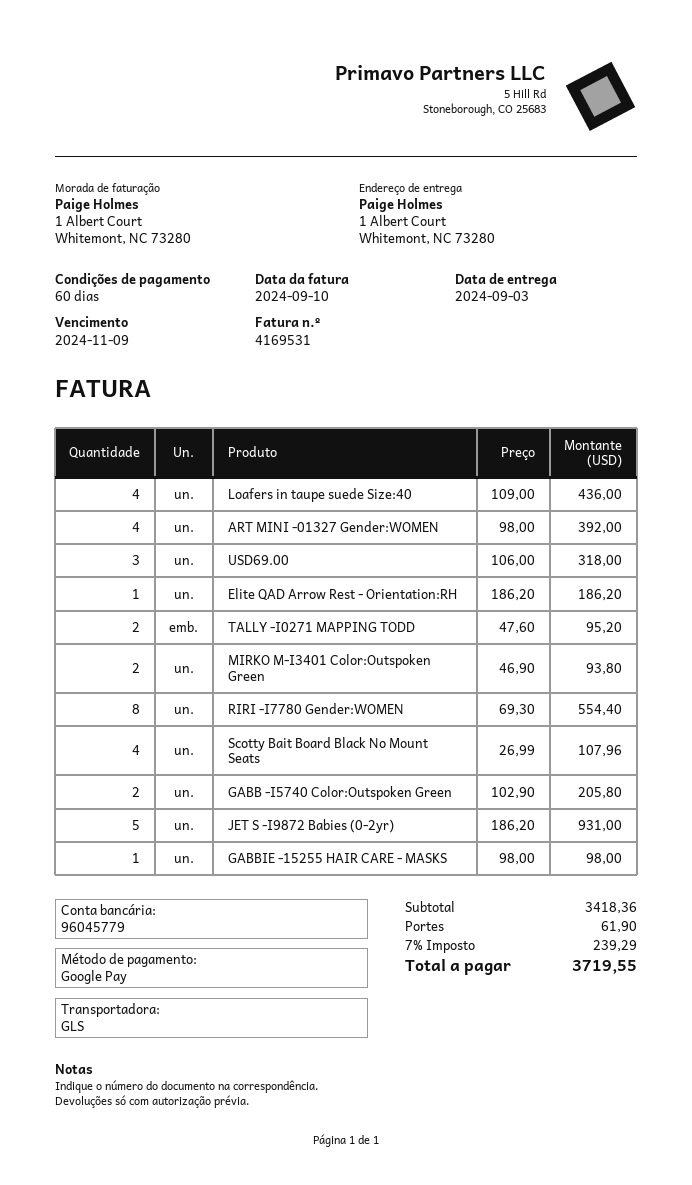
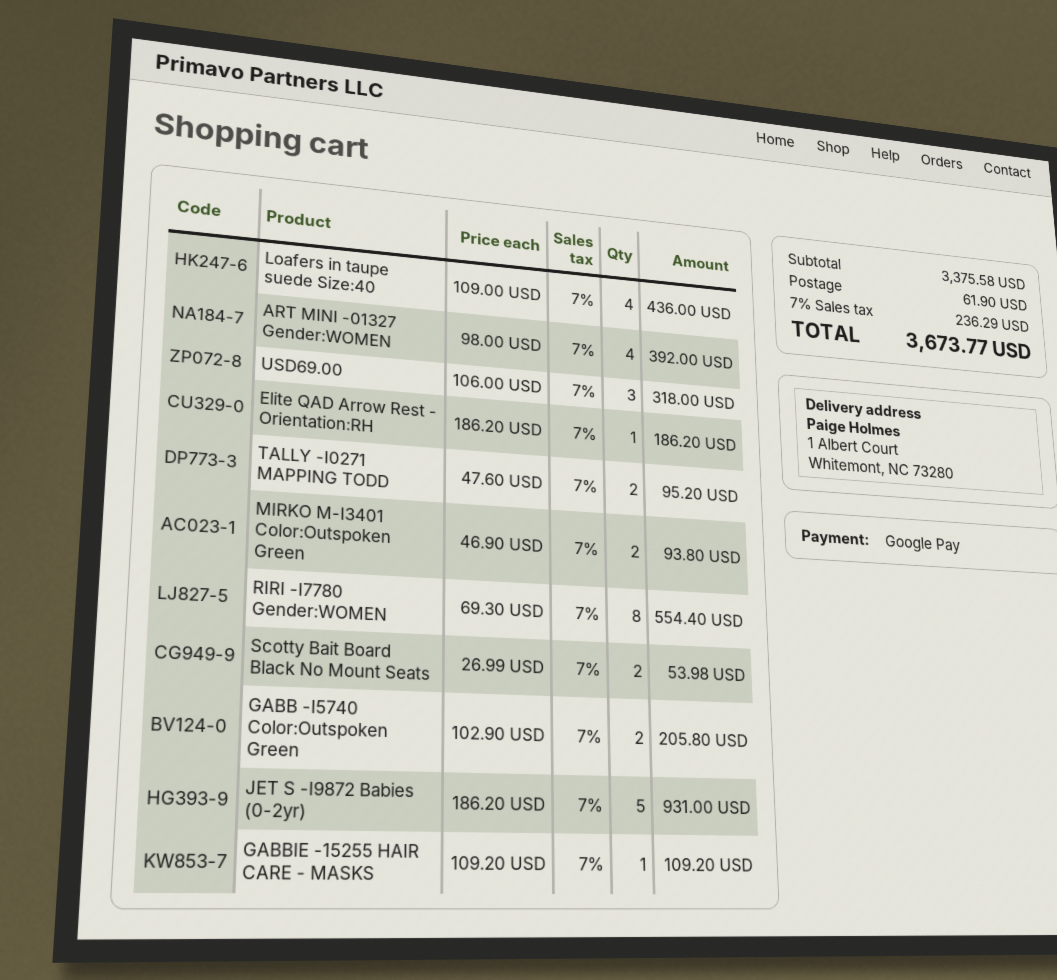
Scotty Bait Board Black No Mount Seats: 4 x 26.99 = 107.96 -> 2 x 26.99 = 53.98
GABBIE -15255 HAIR CARE - MASKS: 1 x 98.00 = 98.00 -> 1 x 109.20 = 109.20
subtotal: 3418.36 -> 3375.58
tax: 7% = 239.29 -> 7% = 236.29
total: 3719.55 -> 3673.77

